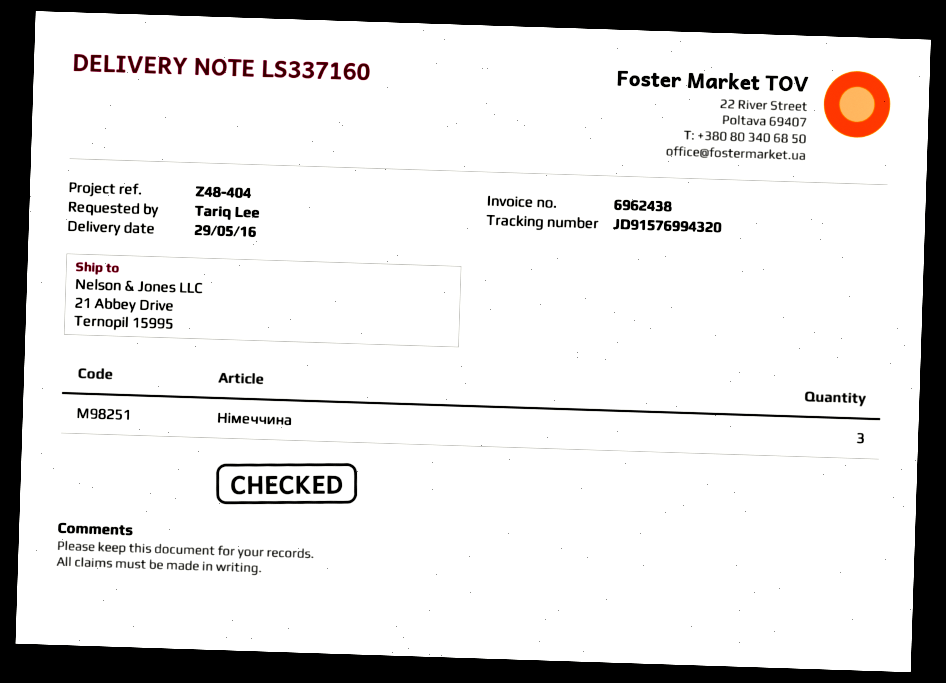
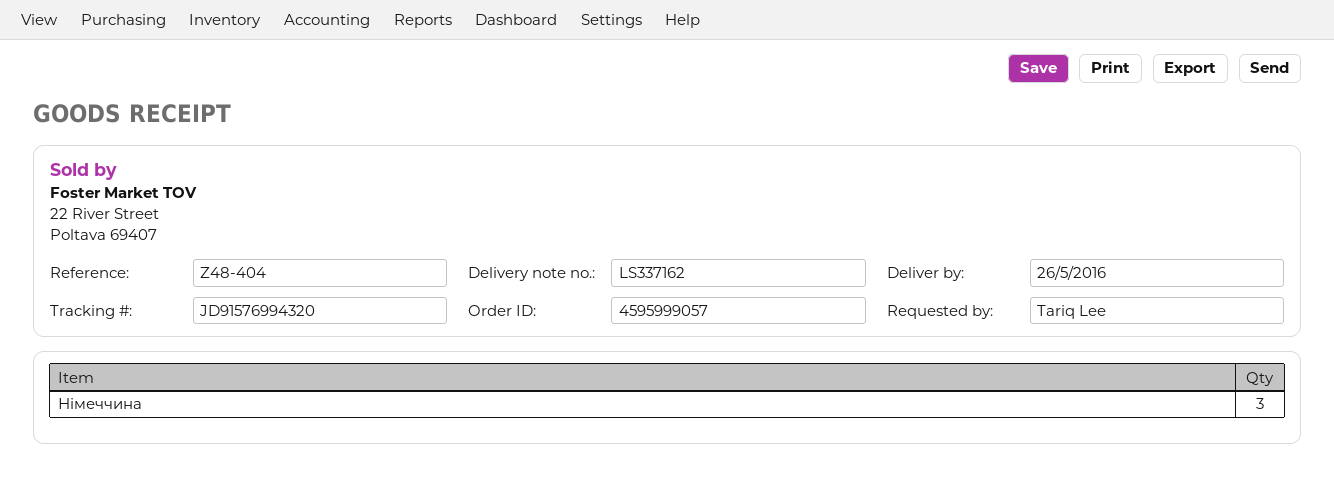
delivery note number: LS337160 -> LS337162
delivery date: 2016-05-29 -> 2016-05-26

